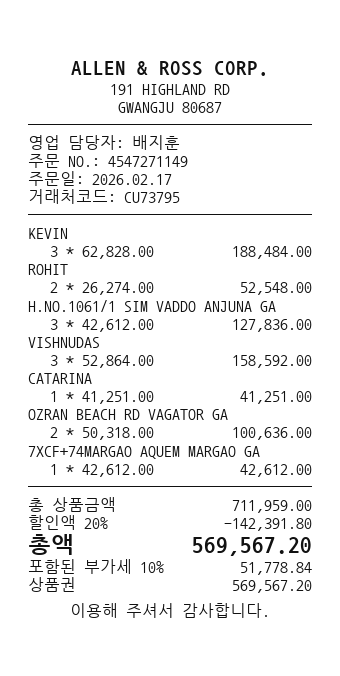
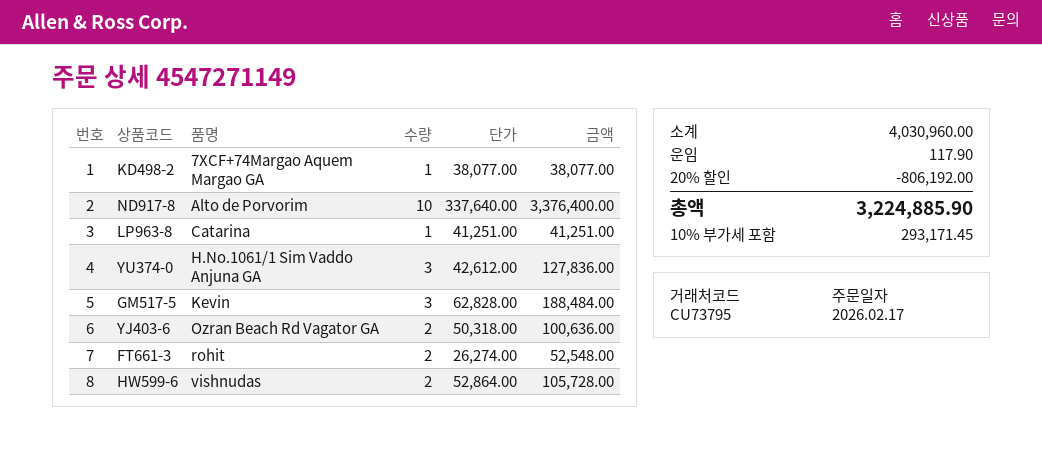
VISHNUDAS: 3 x 52864.00 = 158592.00 -> 2 x 52864.00 = 105728.00
7XCF+74MARGAO AQUEM MARGAO GA: 1 x 42612.00 = 42612.00 -> 1 x 38077.00 = 38077.00
Alto de Porvorim: none -> 10 x 337640.00 = 3376400.00
subtotal: 711959.00 -> 4030960.00
discount: 20% = 142391.80 -> 20% = 806192.00
shipping: none -> 117.90
tax: 10% = 51778.84 -> 10% = 293171.45
total: 569567.20 -> 3224885.90

